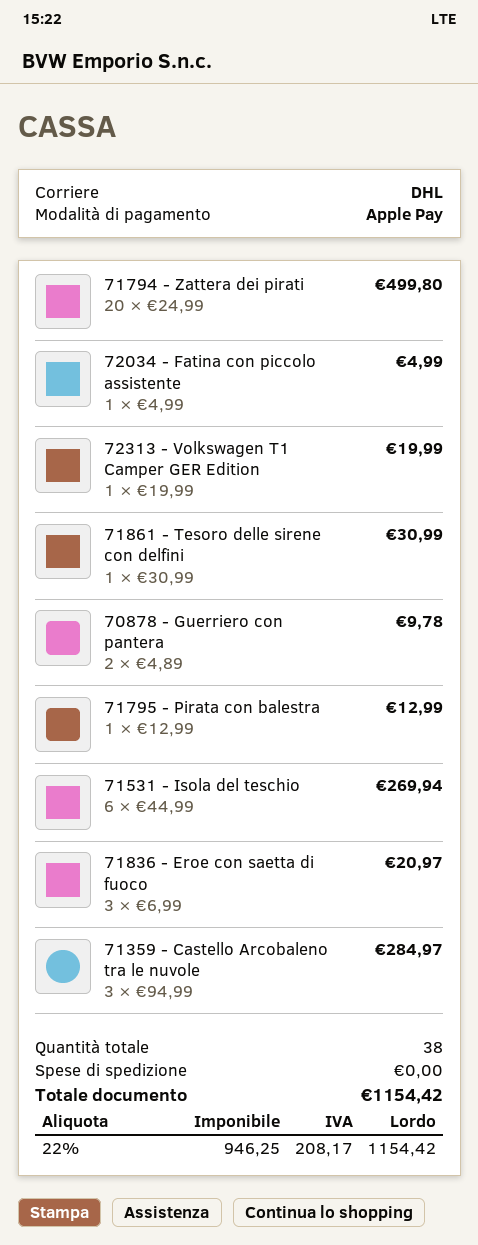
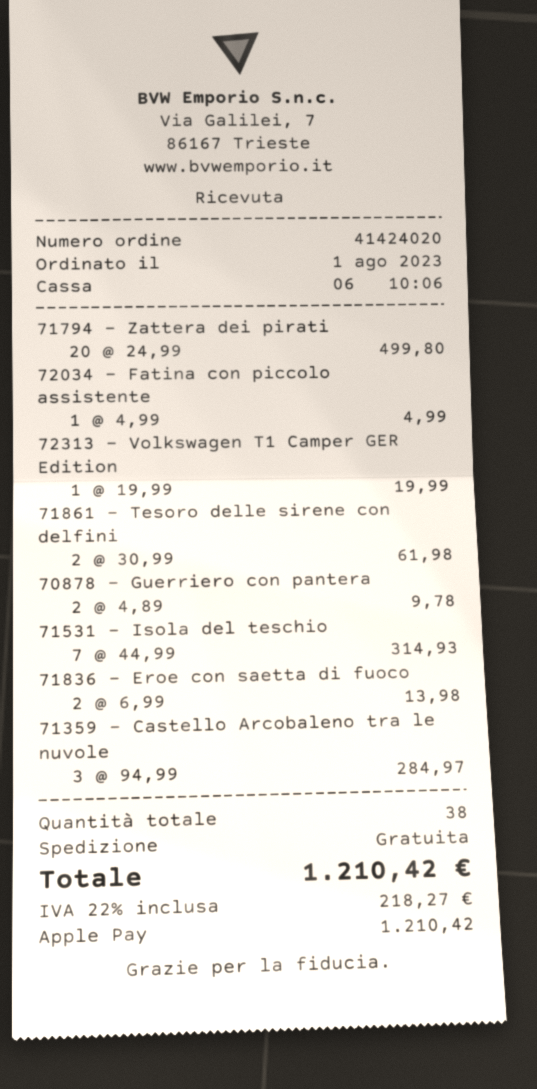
71861 - Tesoro delle sirene con delfini: 1 x 30.99 = 30.99 -> 2 x 30.99 = 61.98
71795 - Pirata con balestra: 1 x 12.99 = 12.99 -> none
71531 - Isola del teschio: 6 x 44.99 = 269.94 -> 7 x 44.99 = 314.93
71836 - Eroe con saetta di fuoco: 3 x 6.99 = 20.97 -> 2 x 6.99 = 13.98
tax: 22% = 208.17 -> 22% = 218.27
total: 1154.42 -> 1210.42

